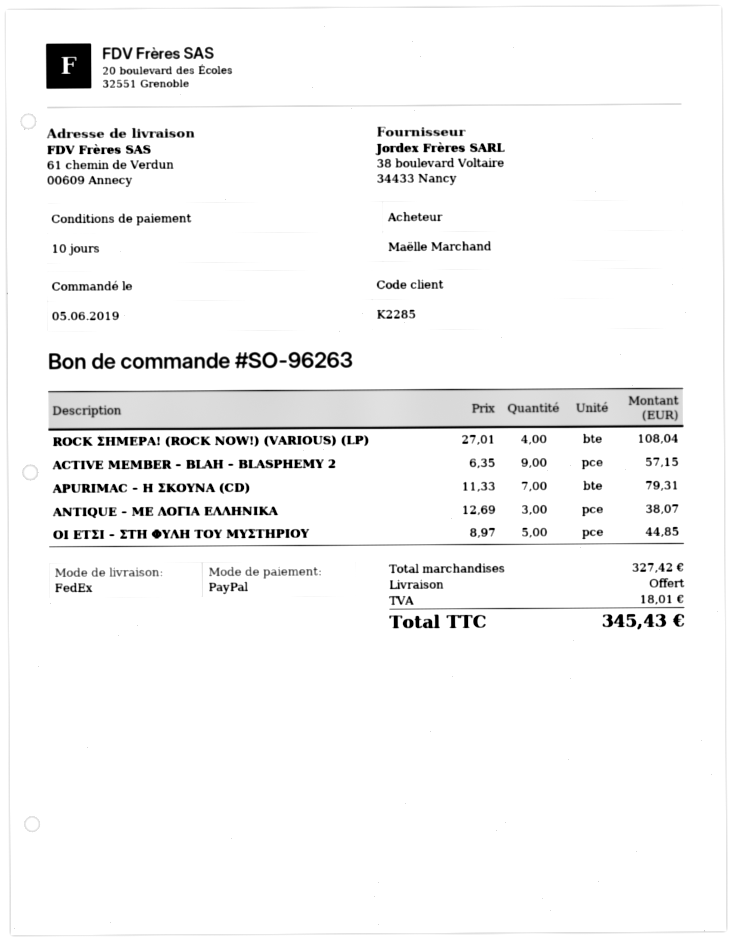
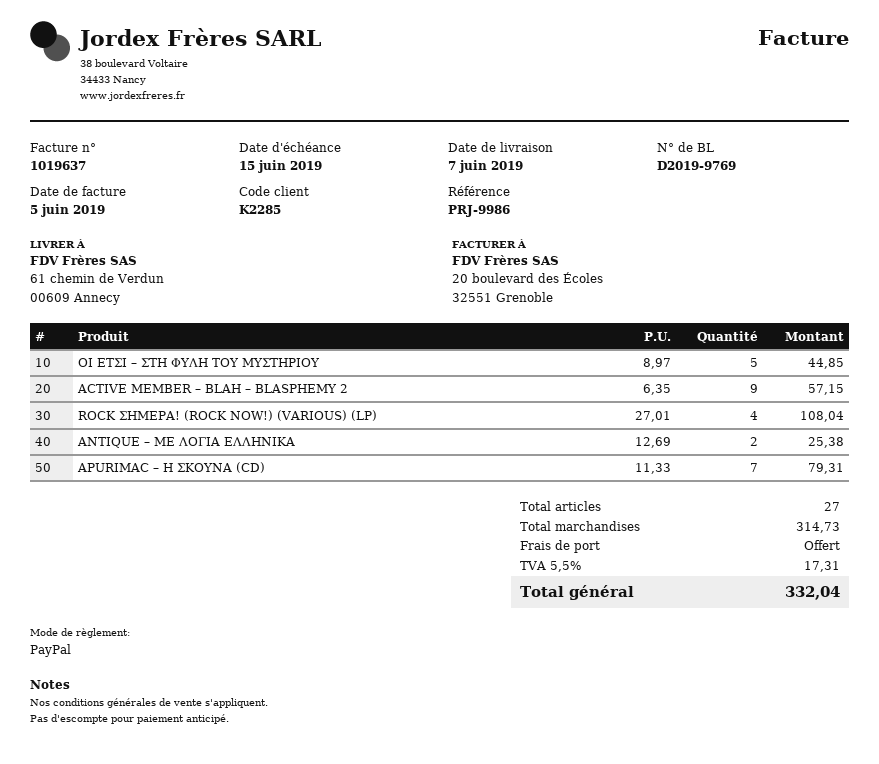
ANTIQUE – ΜΕ ΛΟΓΙΑ ΕΛΛΗΝΙΚΑ: 3 x 12.69 = 38.07 -> 2 x 12.69 = 25.38
subtotal: 327.42 -> 314.73
tax: 18.01 -> 17.31
total: 345.43 -> 332.04

